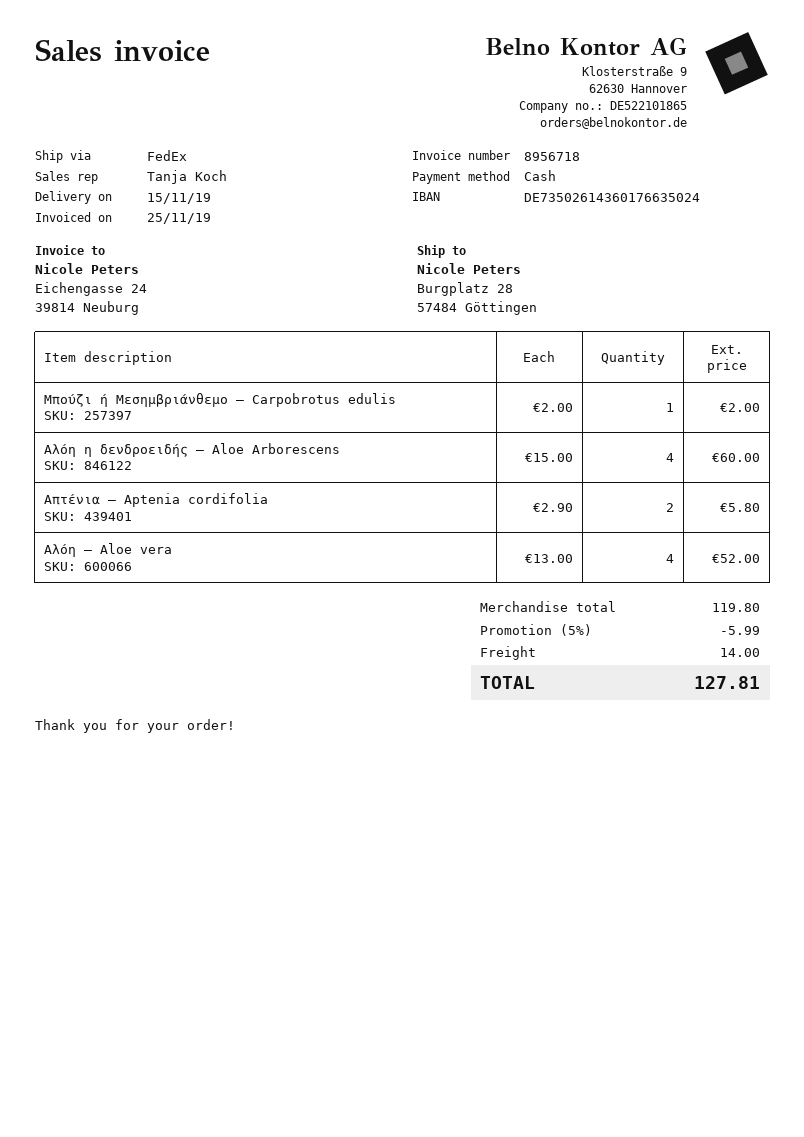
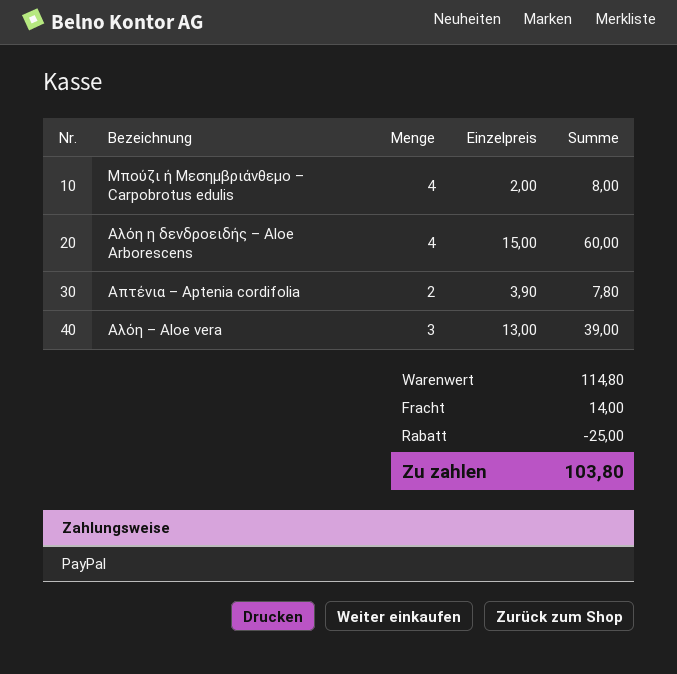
payment method: cash -> PayPal
Μπούζι ή Μεσημβριάνθεμο – Carpobrotus edulis: 1 x 2.00 = 2.00 -> 4 x 2.00 = 8.00
Απτένια – Aptenia cordifolia: 2 x 2.90 = 5.80 -> 2 x 3.90 = 7.80
Αλόη – Aloe vera: 4 x 13.00 = 52.00 -> 3 x 13.00 = 39.00
subtotal: 119.80 -> 114.80
discount: 5.99 -> 25.00
total: 127.81 -> 103.80

